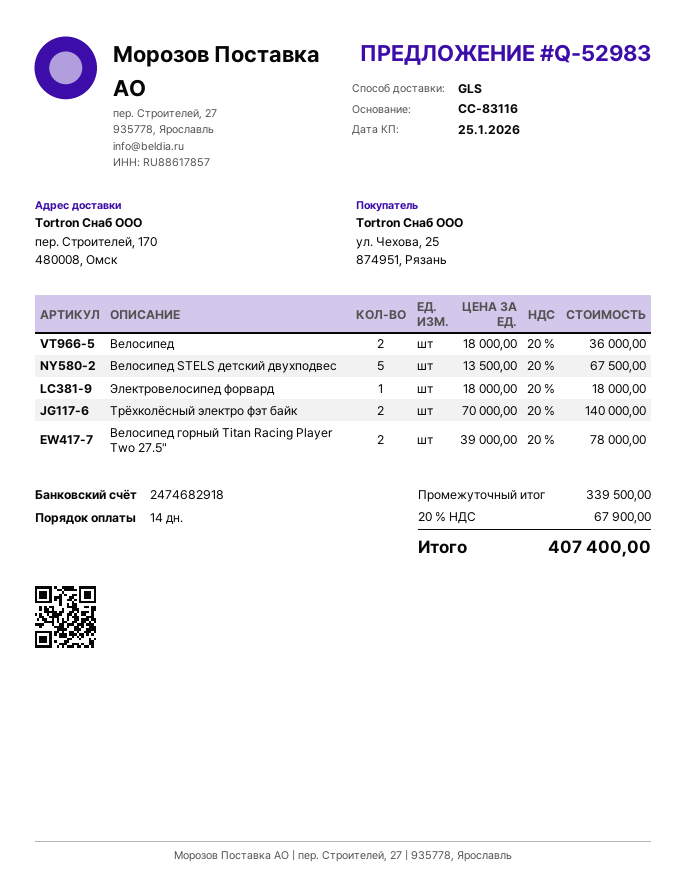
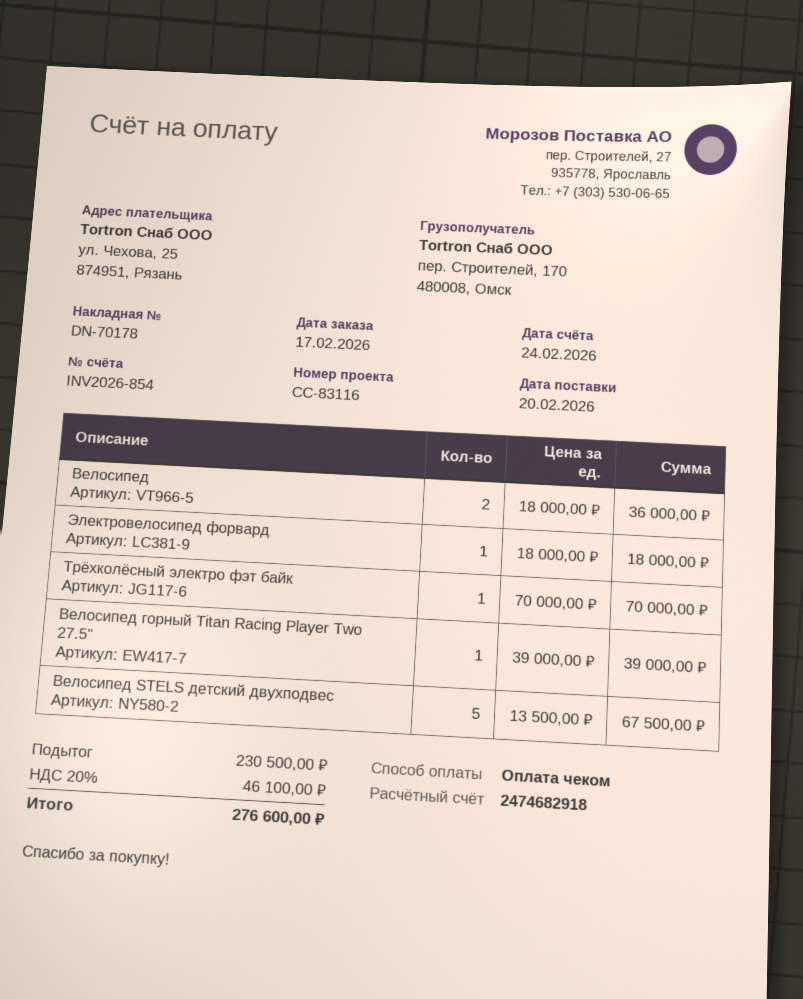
Трёхколёсный электро фэт байк: 2 x 70000.00 = 140000.00 -> 1 x 70000.00 = 70000.00
Велосипед горный Titan Racing Player Two 27.5": 2 x 39000.00 = 78000.00 -> 1 x 39000.00 = 39000.00
subtotal: 339500.00 -> 230500.00
tax: 20% = 67900.00 -> 20% = 46100.00
total: 407400.00 -> 276600.00

